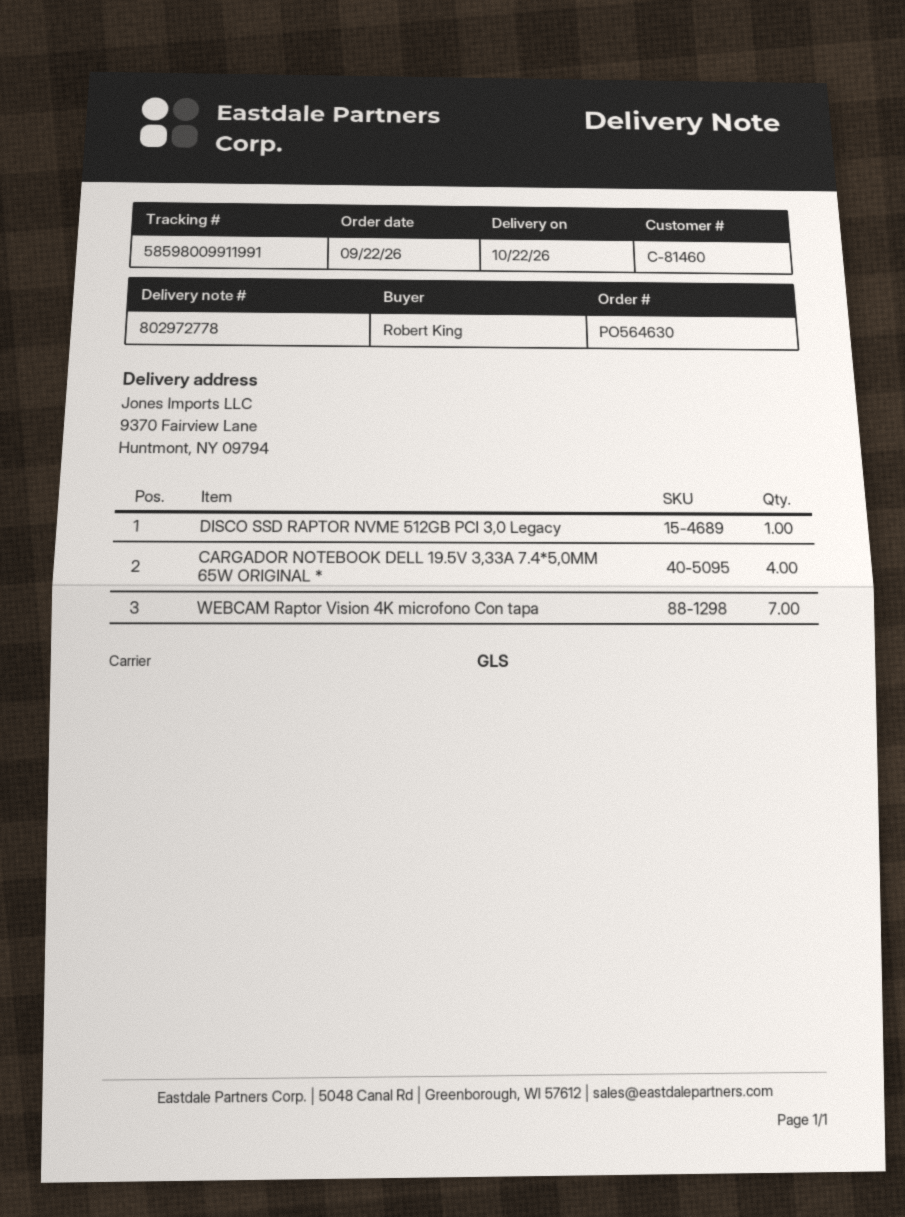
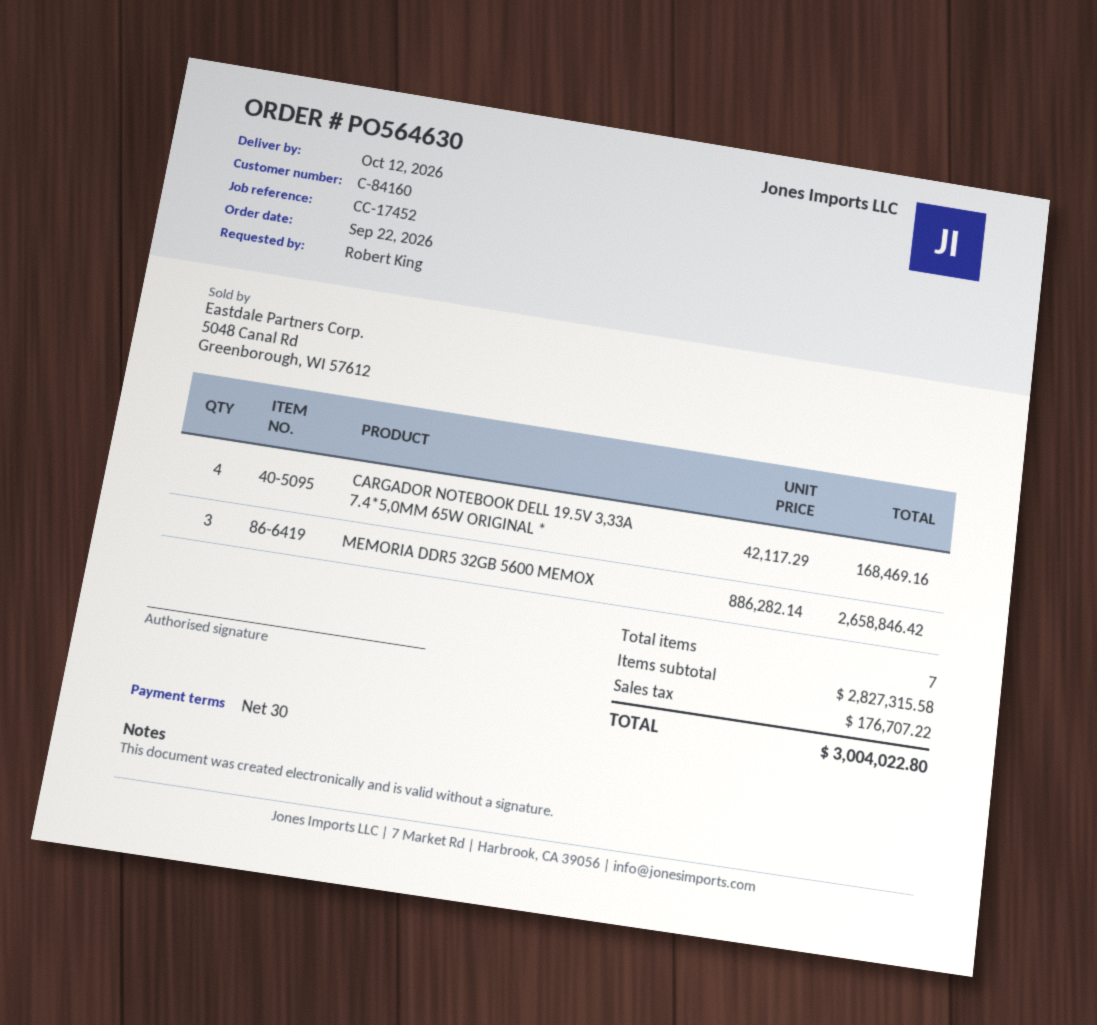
delivery date: 2026-10-22 -> 2026-10-12
customer number: C-81460 -> C-84160
DISCO SSD RAPTOR NVME 512GB PCI 3,0 Legacy: 1 -> none
WEBCAM Raptor Vision 4K microfono Con tapa: 7 -> none
MEMORIA DDR5 32GB 5600 MEMOX: none -> 3

